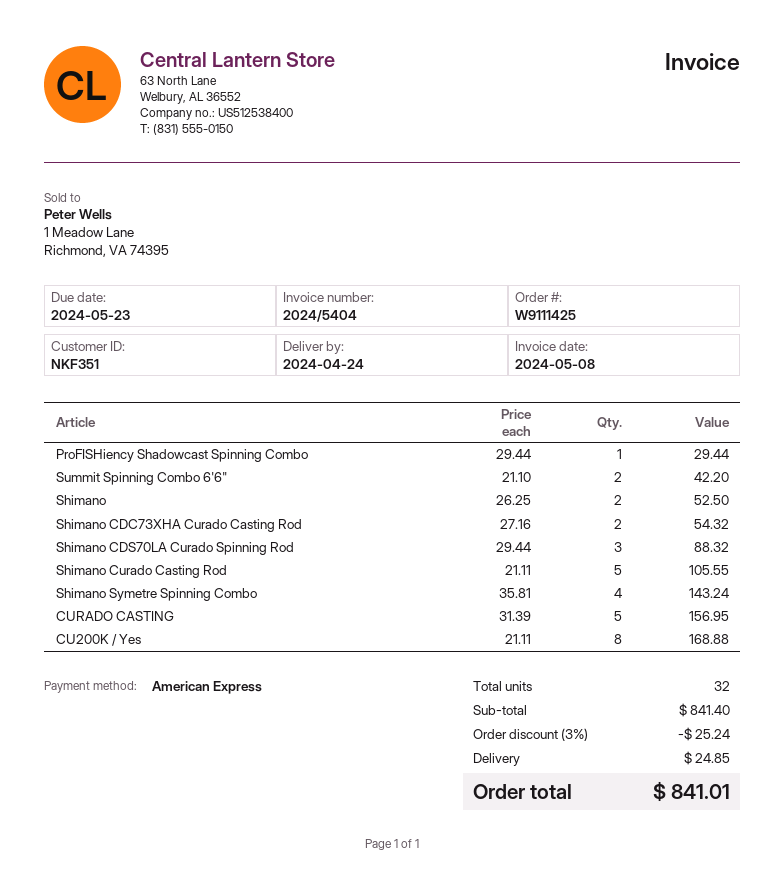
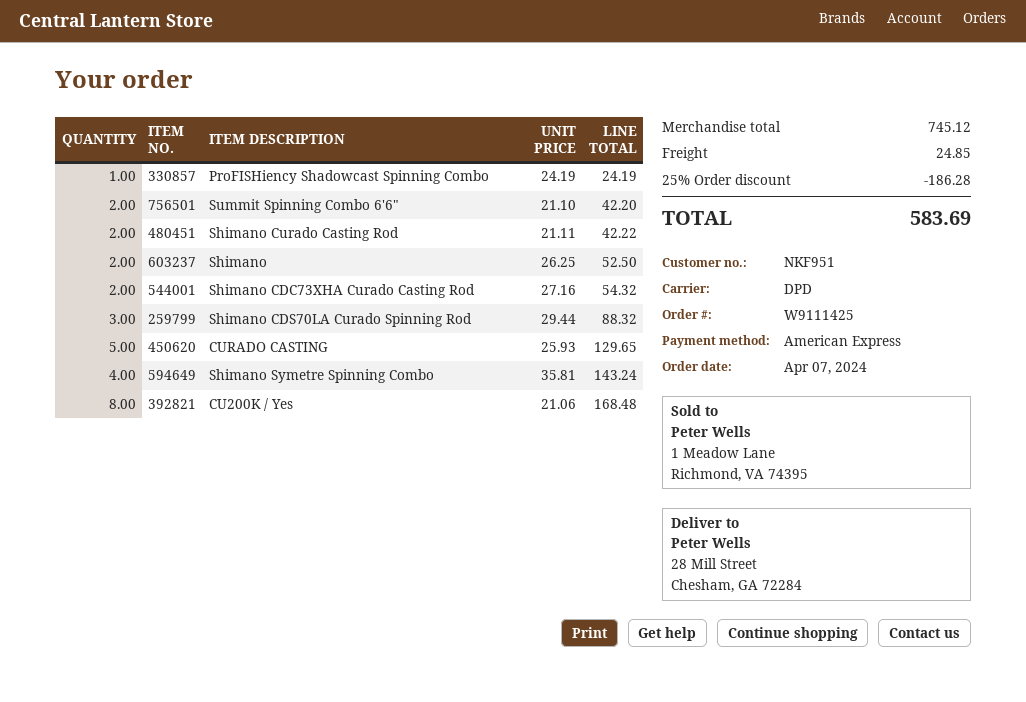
customer number: NKF351 -> NKF951
ProFISHiency Shadowcast Spinning Combo: 1 x 29.44 = 29.44 -> 1 x 24.19 = 24.19
Shimano Curado Casting Rod: 5 x 21.11 = 105.55 -> 2 x 21.11 = 42.22
CURADO CASTING: 5 x 31.39 = 156.95 -> 5 x 25.93 = 129.65
CU200K / Yes: 8 x 21.11 = 168.88 -> 8 x 21.06 = 168.48
subtotal: 841.40 -> 745.12
discount: 3% = 25.24 -> 25% = 186.28
total: 841.01 -> 583.69

